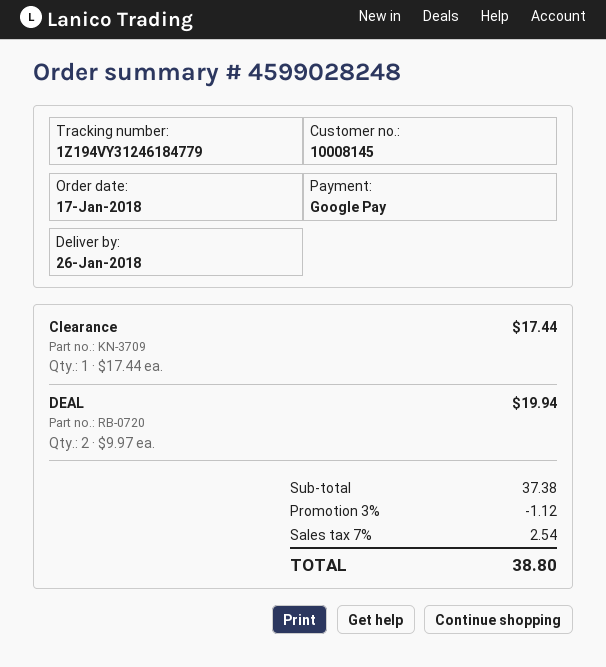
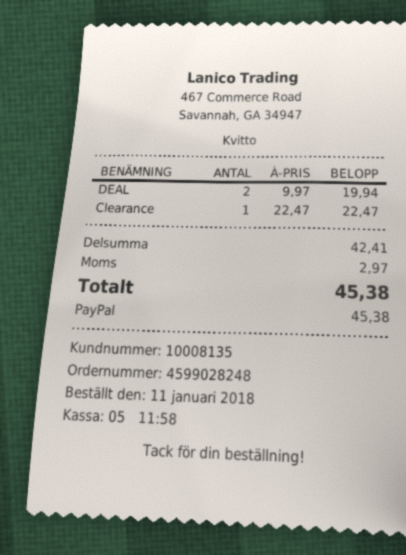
order date: 2018-01-17 -> 2018-01-11
customer number: 10008145 -> 10008135
payment method: Google Pay -> PayPal
Clearance: 1 x 17.44 = 17.44 -> 1 x 22.47 = 22.47
subtotal: 37.38 -> 42.41
discount: 3% = 1.12 -> none
tax: 2.54 -> 2.97
total: 38.80 -> 45.38

